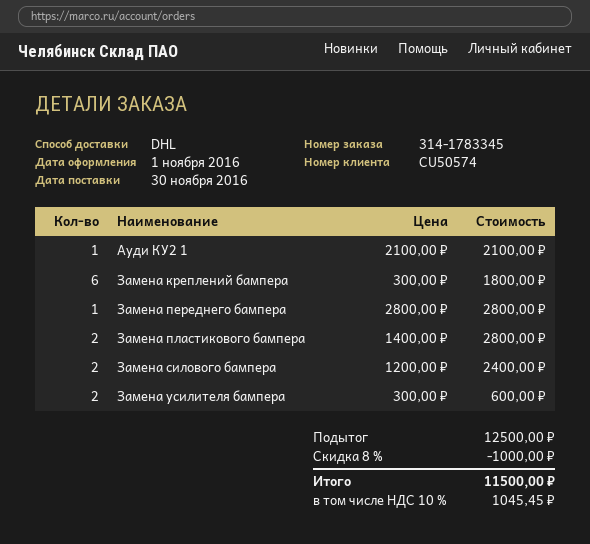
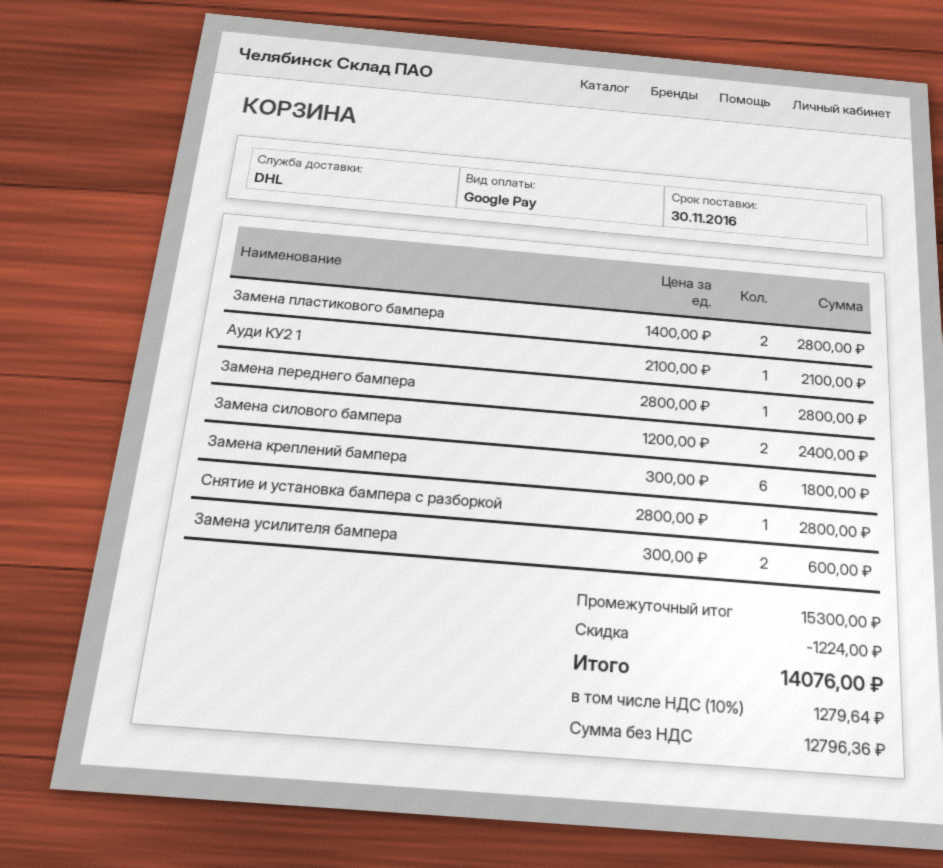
Снятие и установка бампера с разборкой: none -> 1 x 2800.00 = 2800.00
subtotal: 12500.00 -> 15300.00
discount: 1000.00 -> 1224.00
tax: 10% = 1045.45 -> 10% = 1279.64
total: 11500.00 -> 14076.00

